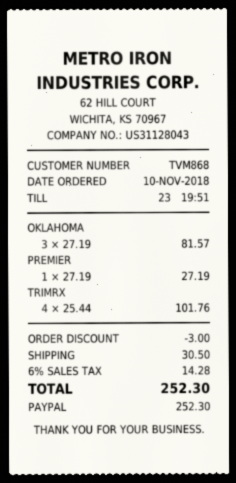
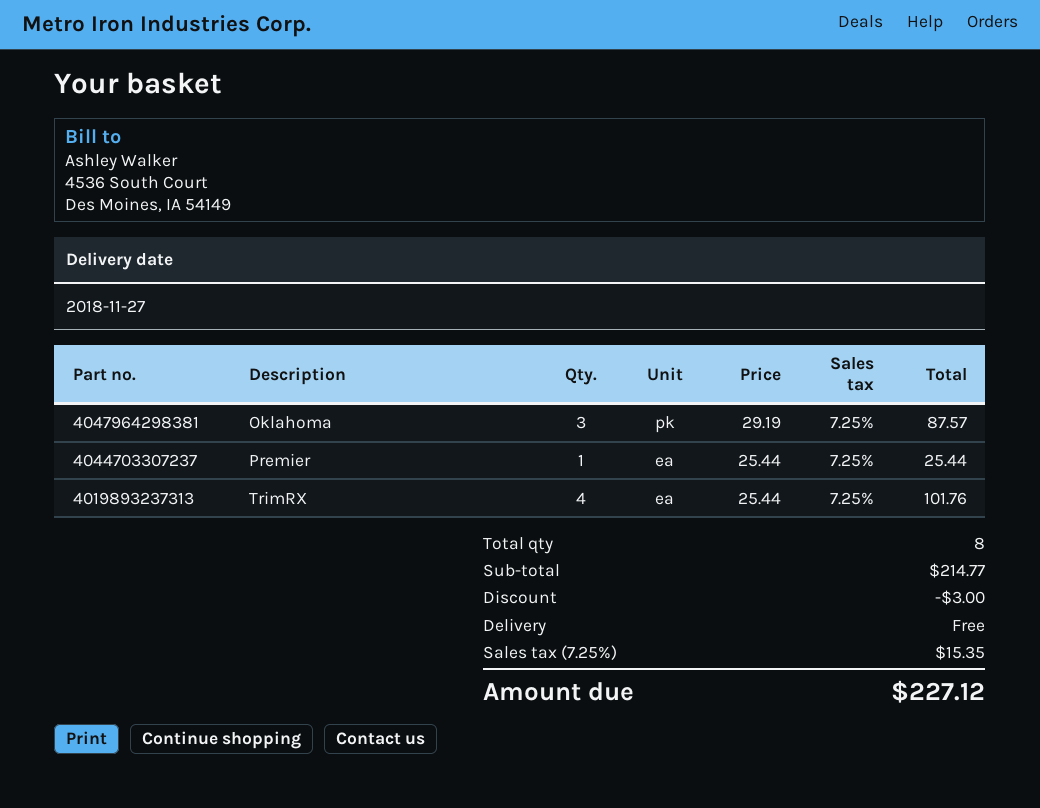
OKLAHOMA: 3 x 27.19 = 81.57 -> 3 x 29.19 = 87.57
PREMIER: 1 x 27.19 = 27.19 -> 1 x 25.44 = 25.44
shipping: 30.50 -> 0.00
tax: 6% = 14.28 -> 7.25% = 15.35
total: 252.30 -> 227.12

